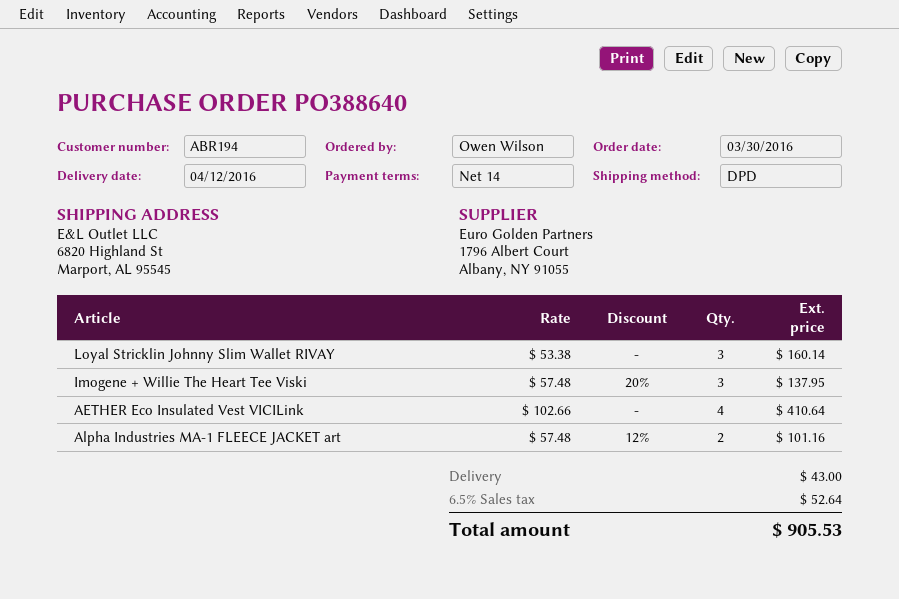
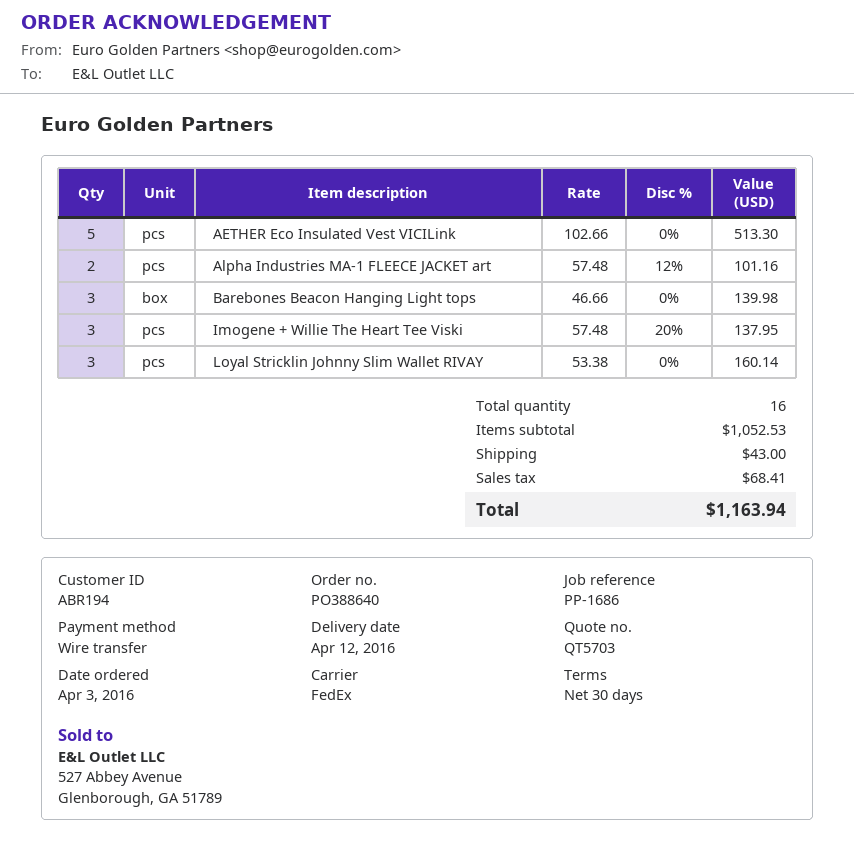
order date: 2016-03-30 -> 2016-04-03
payment terms: 14 days -> 30 days
shipping method: DPD -> FedEx
AETHER Eco Insulated Vest VICILink: 4 x 102.66 = 410.64 -> 5 x 102.66 = 513.30
Barebones Beacon Hanging Light tops: none -> 3 x 46.66 = 139.98
tax: 52.64 -> 68.41
total: 905.53 -> 1163.94

